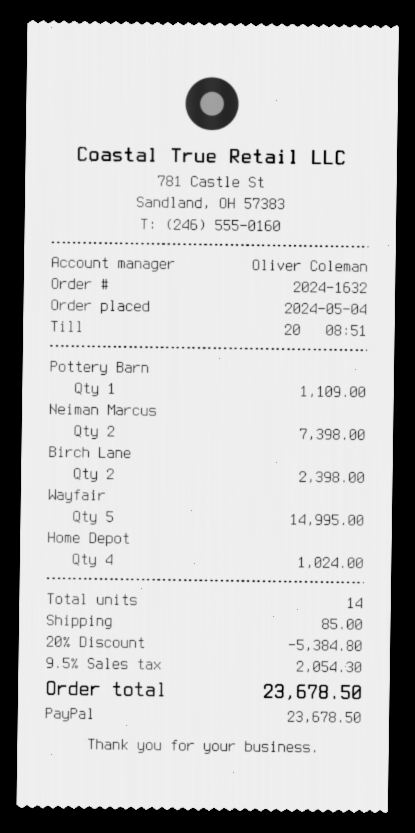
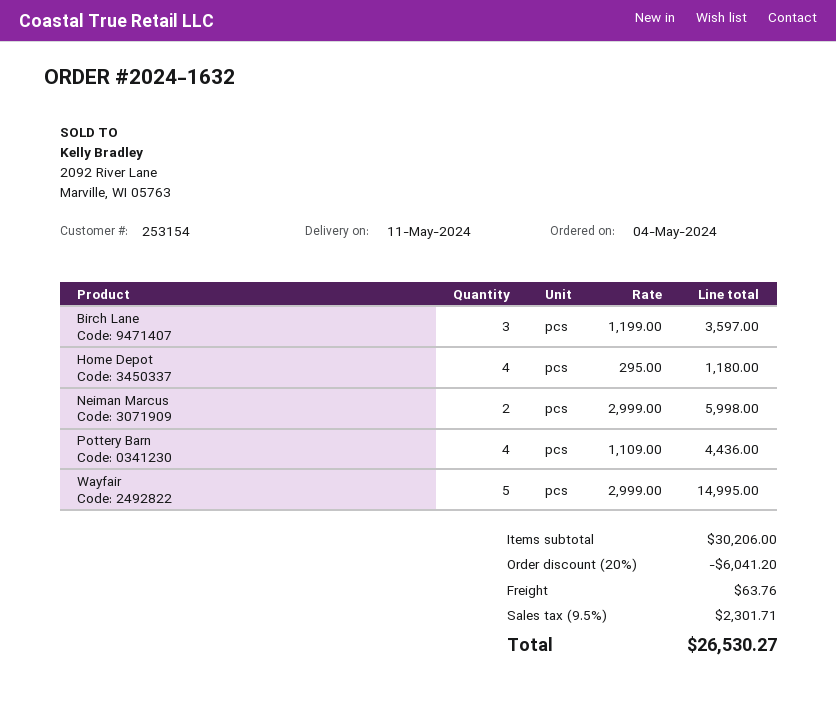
Pottery Barn: 1 for 1109.00 -> 4 for 4436.00
Neiman Marcus: 2 for 7398.00 -> 2 for 5998.00
Birch Lane: 2 for 2398.00 -> 3 for 3597.00
Home Depot: 4 for 1024.00 -> 4 for 1180.00
discount: 20% = 5384.80 -> 20% = 6041.20
shipping: 85.00 -> 63.76
tax: 9.5% = 2054.30 -> 9.5% = 2301.71
total: 23678.50 -> 26530.27

